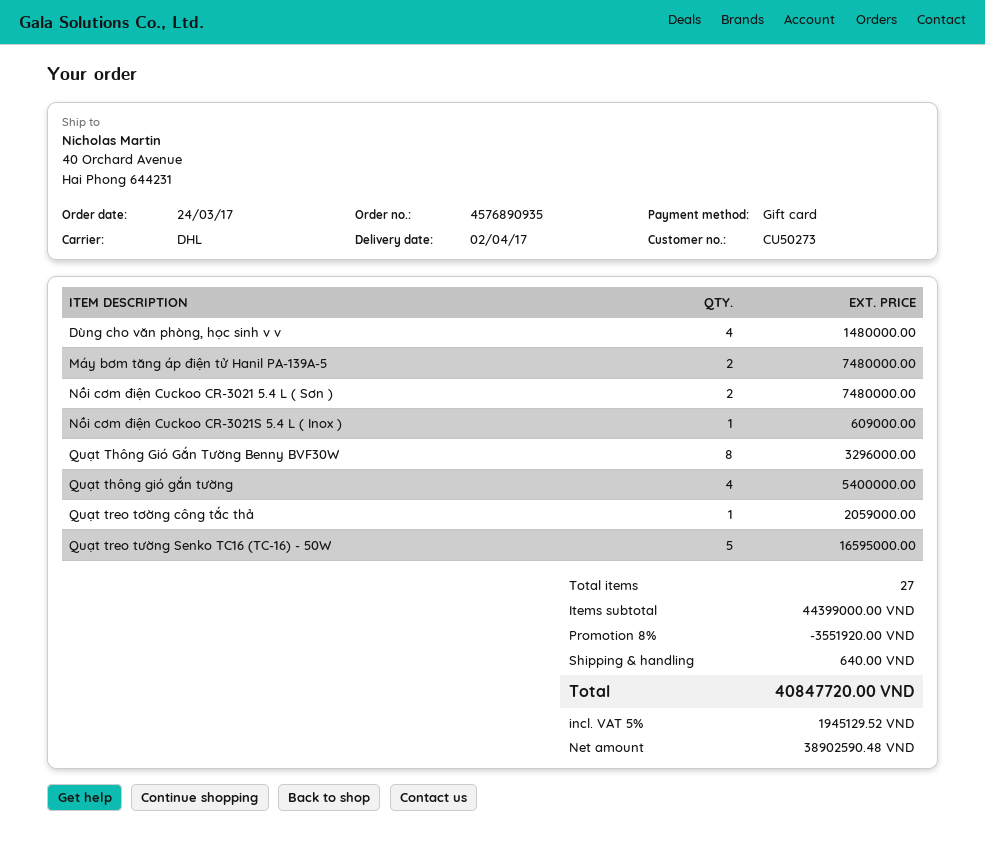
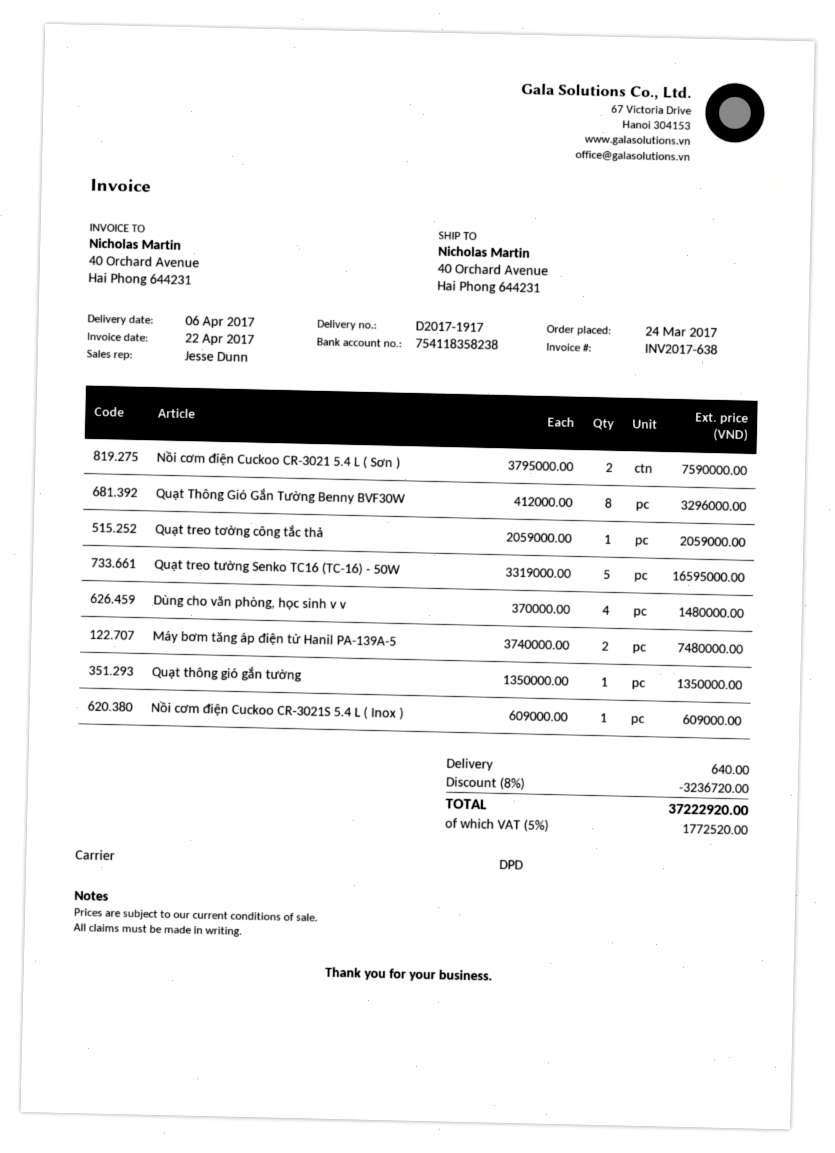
delivery date: 2017-04-02 -> 2017-04-06
shipping method: DHL -> DPD
Nồi cơm điện Cuckoo CR-3021 5.4 L ( Sơn ): 2 for 7480000.00 -> 2 for 7590000.00
Quạt thông gió gắn tường: 4 for 5400000.00 -> 1 for 1350000.00
discount: 8% = 3551920.00 -> 8% = 3236720.00
tax: 5% = 1945129.52 -> 5% = 1772520.00
total: 40847720.00 -> 37222920.00

